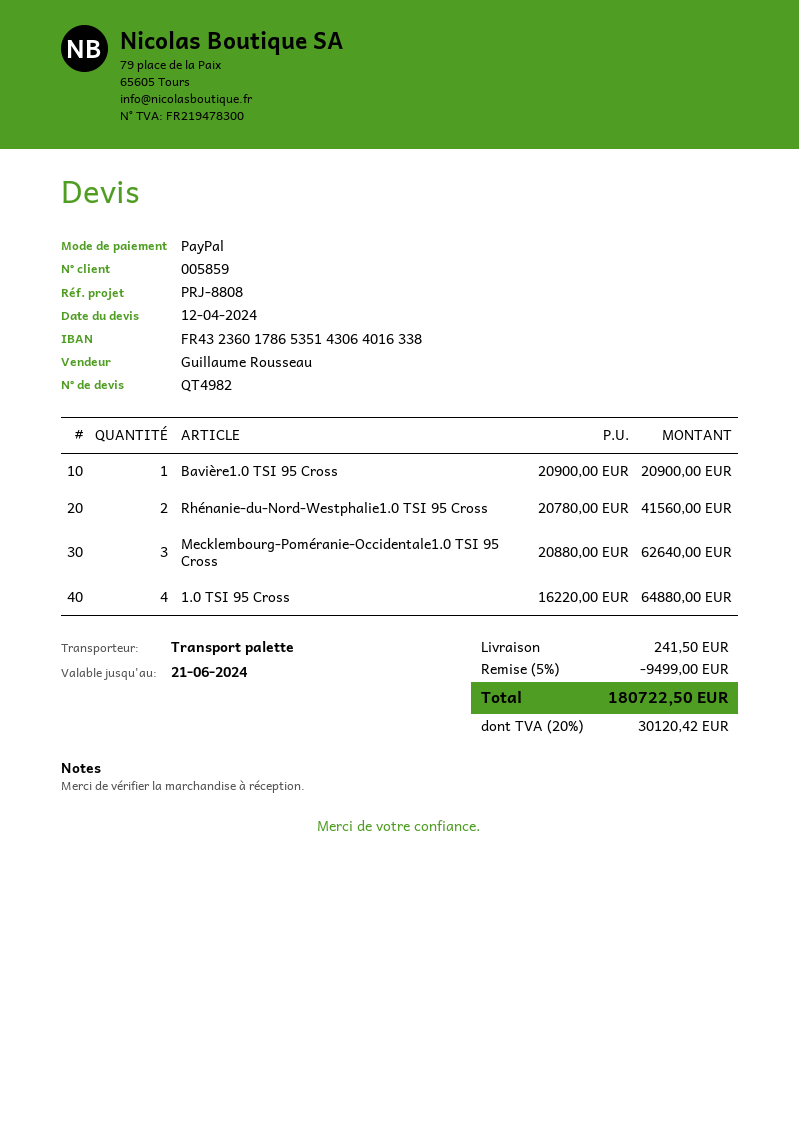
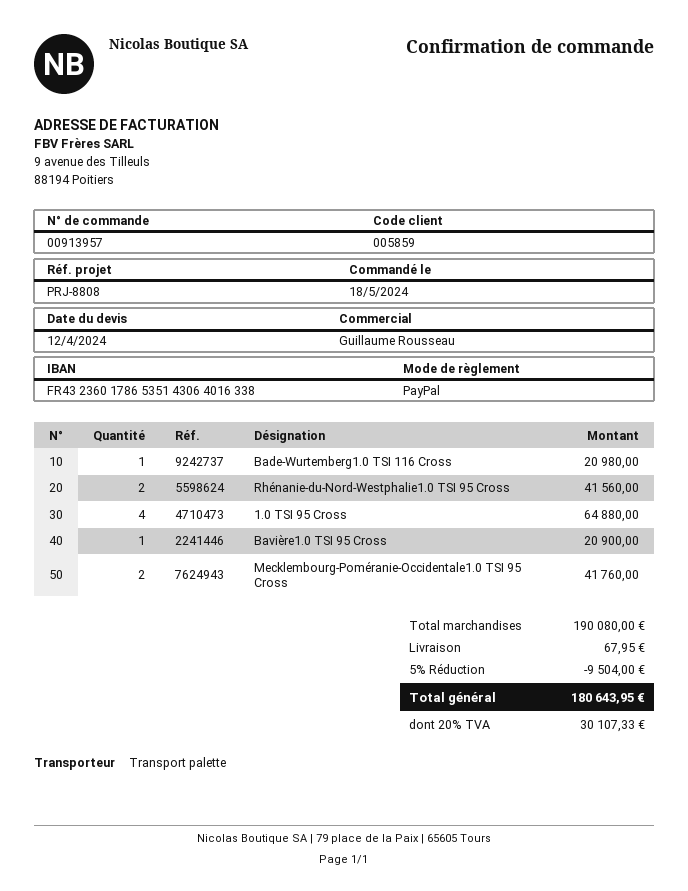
Mecklembourg-Poméranie-Occidentale1.0 TSI 95 Cross: 3 for 62640.00 -> 2 for 41760.00
Bade-Wurtemberg1.0 TSI 116 Cross: none -> 1 for 20980.00
discount: 5% = 9499.00 -> 5% = 9504.00
shipping: 241.50 -> 67.95
tax: 20% = 30120.42 -> 20% = 30107.33
total: 180722.50 -> 180643.95

